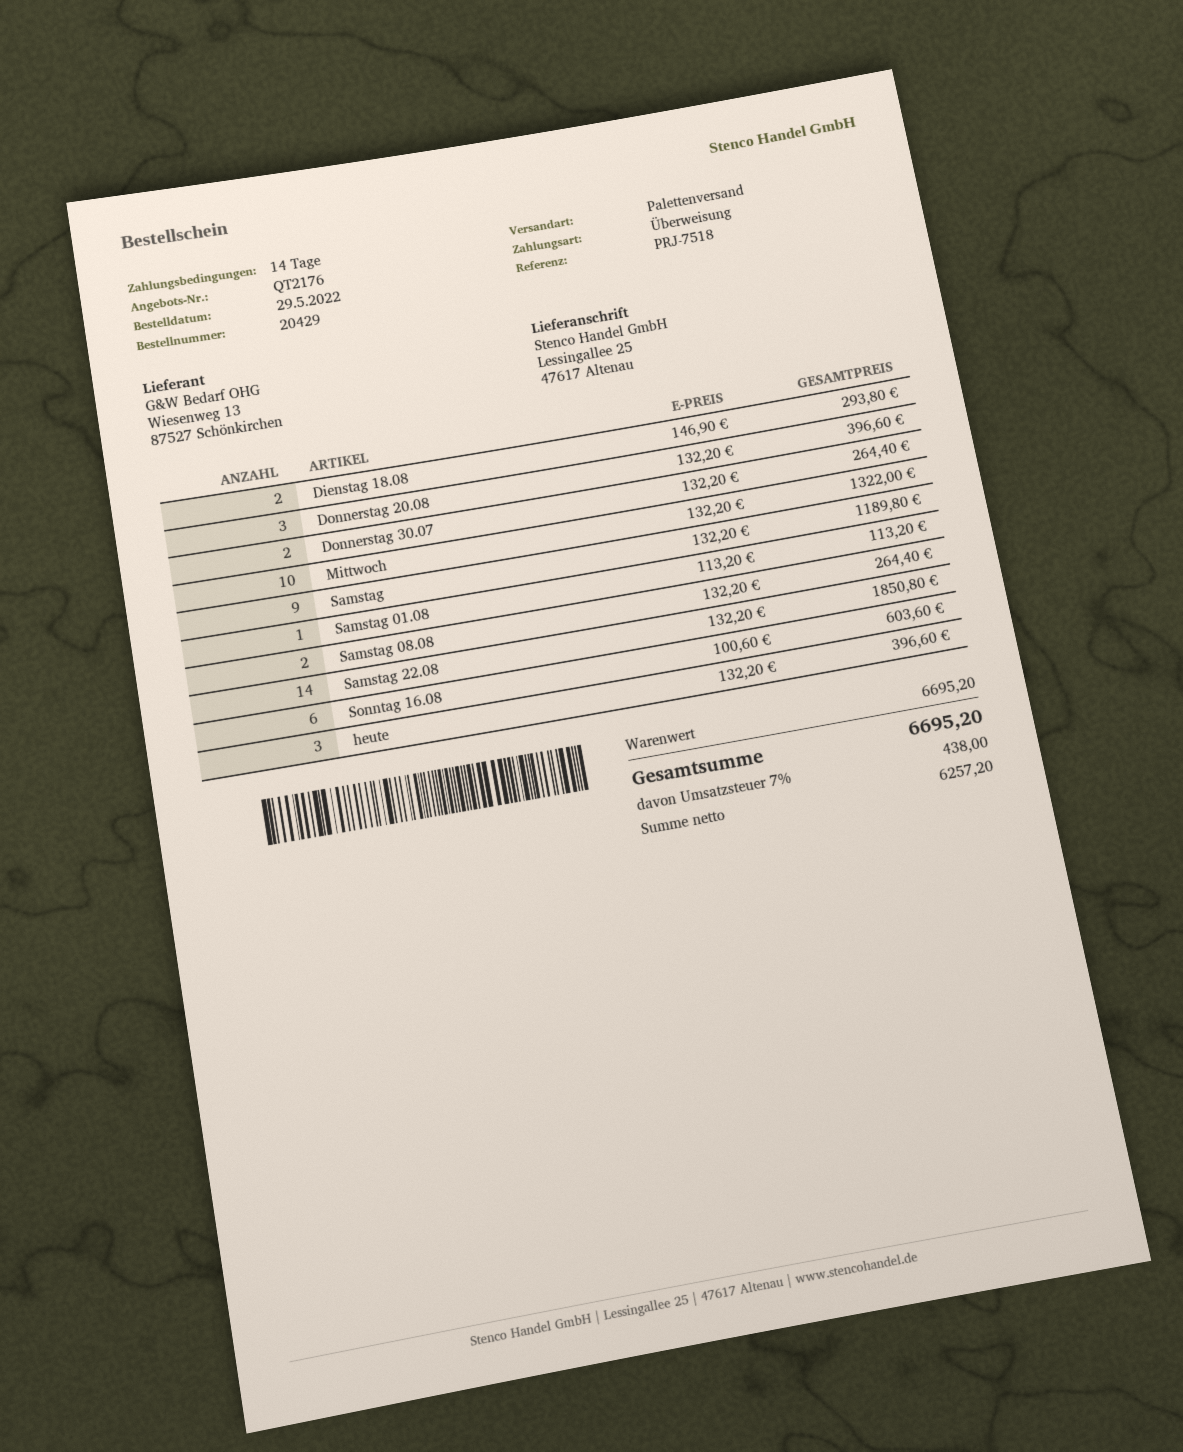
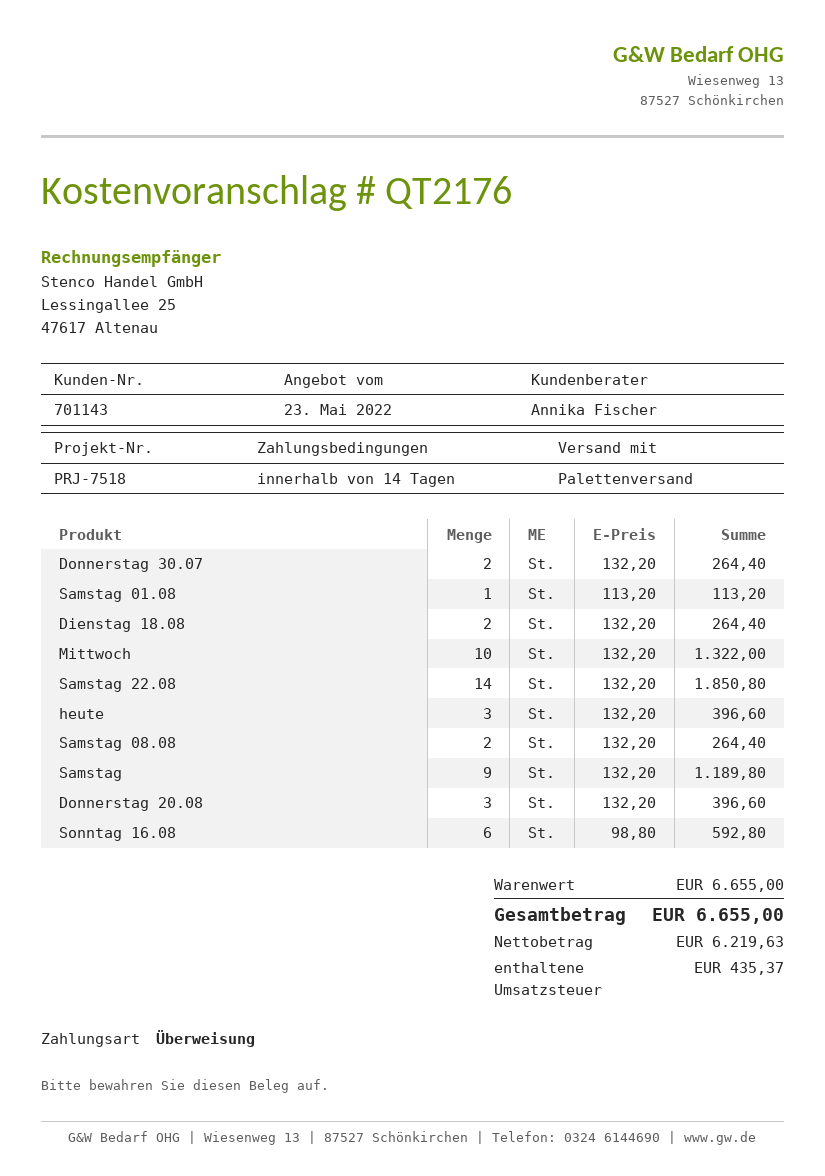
Dienstag 18.08: 2 x 146.90 = 293.80 -> 2 x 132.20 = 264.40
Sonntag 16.08: 6 x 100.60 = 603.60 -> 6 x 98.80 = 592.80
subtotal: 6695.20 -> 6655.00
net: 6257.20 -> 6219.63
tax: 438.00 -> 435.37
total: 6695.20 -> 6655.00

